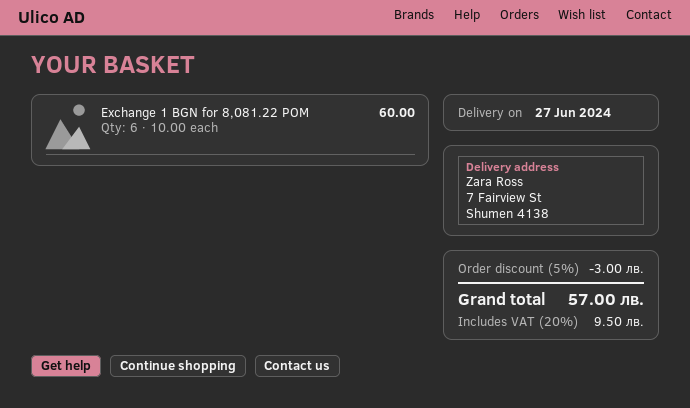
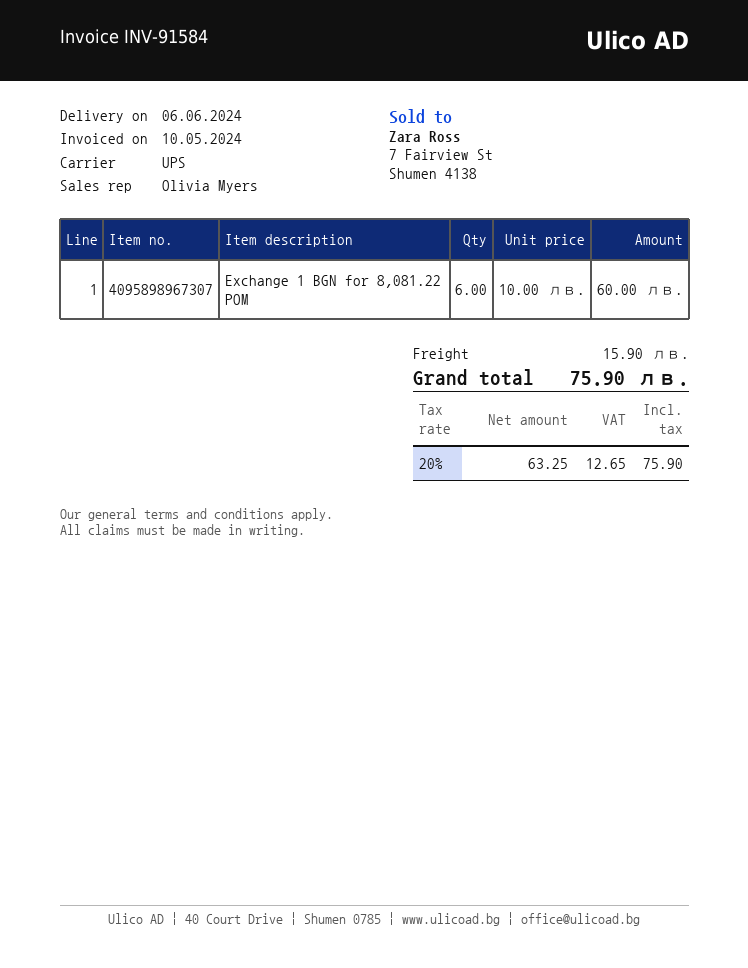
delivery date: 2024-06-27 -> 2024-06-06
discount: 5% = 3.00 -> none
shipping: none -> 15.90
tax: 20% = 9.50 -> 20% = 12.65
total: 57.00 -> 75.90

